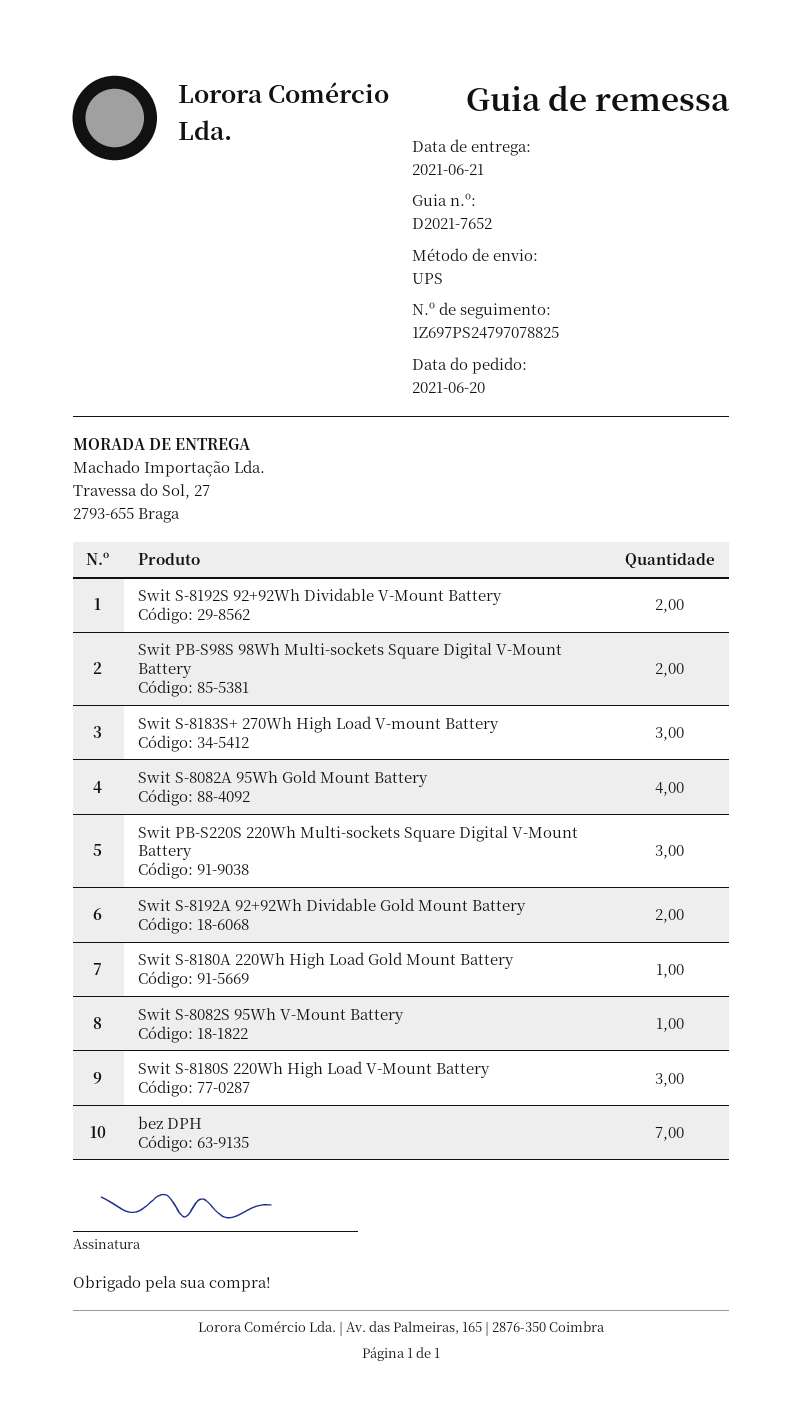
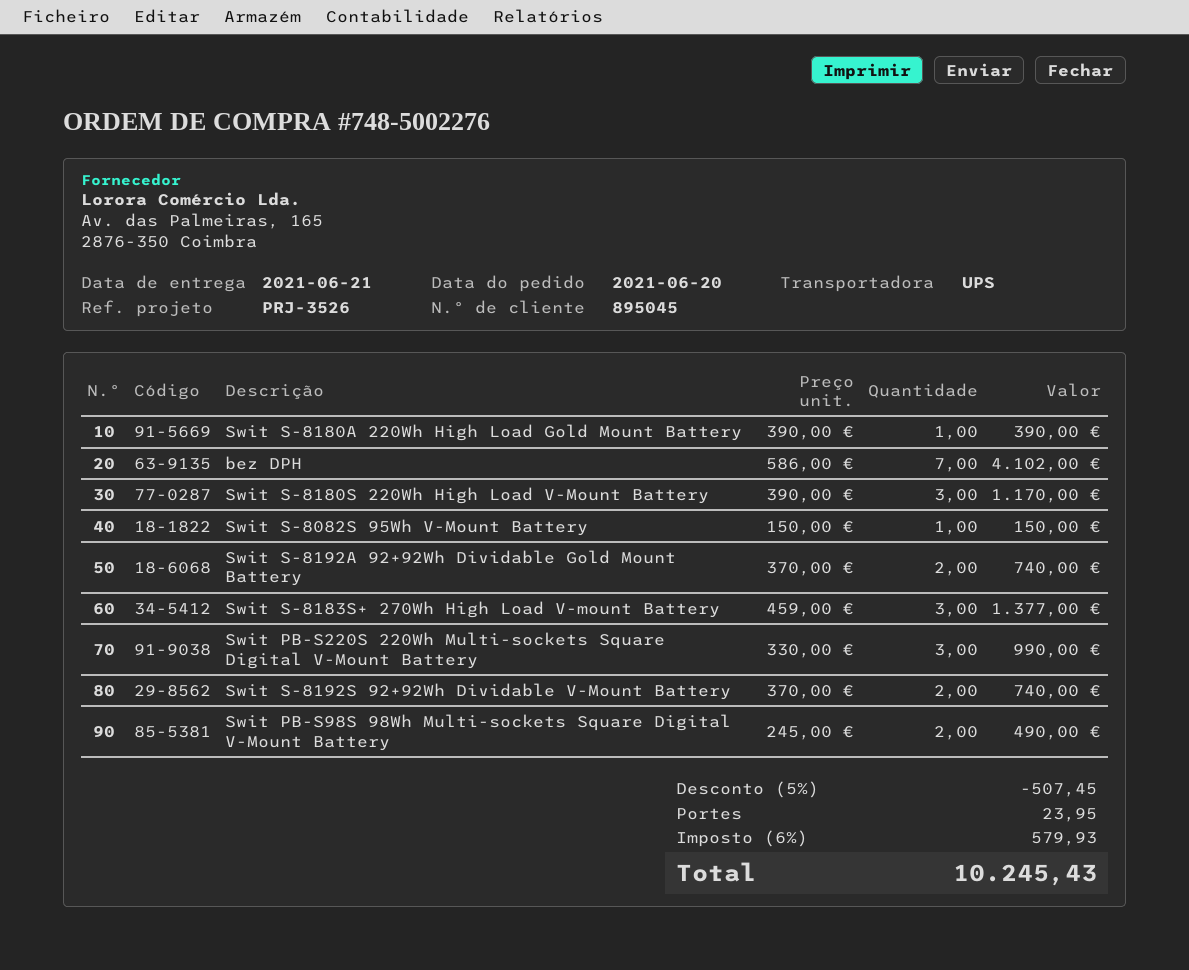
Swit S-8082A 95Wh Gold Mount Battery: 4 -> none

